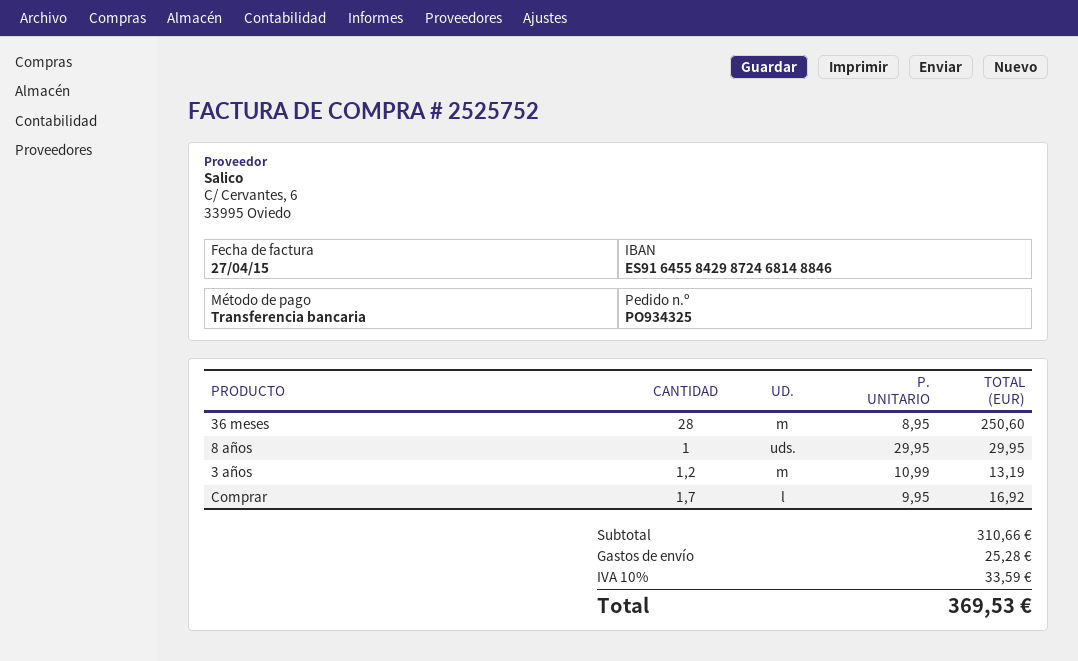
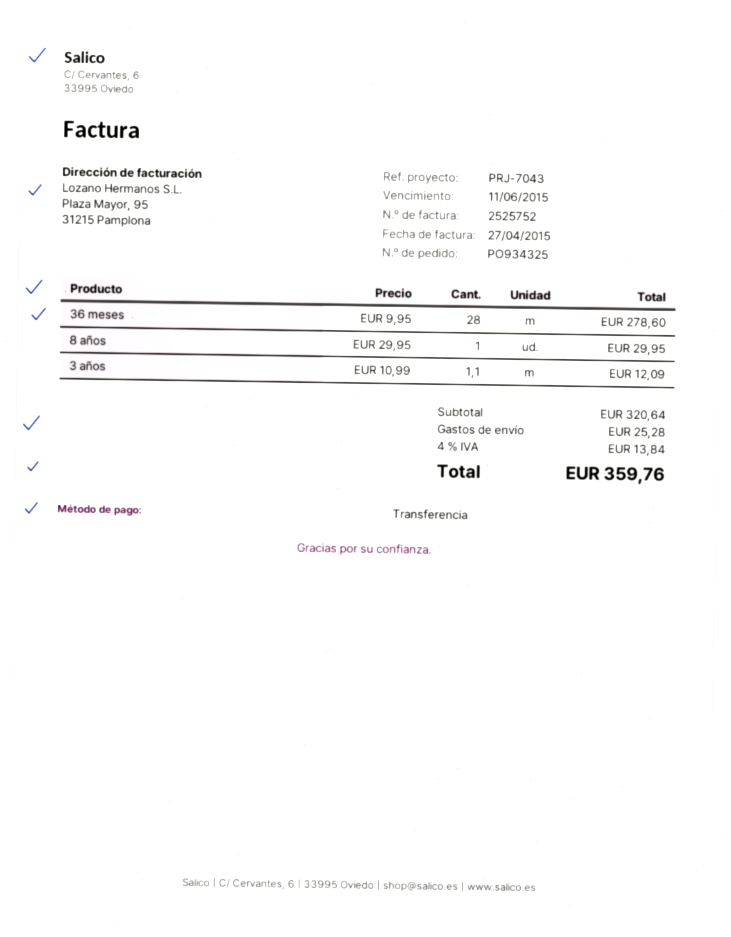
36 meses: 28 x 8.95 = 250.60 -> 28 x 9.95 = 278.60
3 años: 1.2 x 10.99 = 13.19 -> 1.1 x 10.99 = 12.09
Comprar: 1.7 x 9.95 = 16.92 -> none
subtotal: 310.66 -> 320.64
tax: 10% = 33.59 -> 4% = 13.84
total: 369.53 -> 359.76

